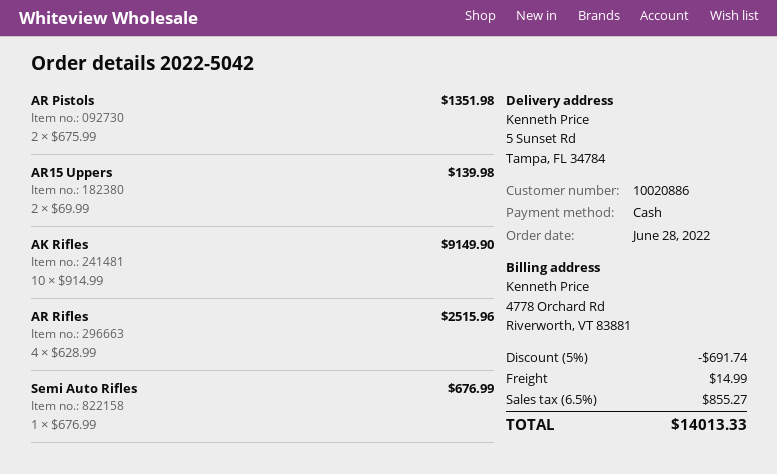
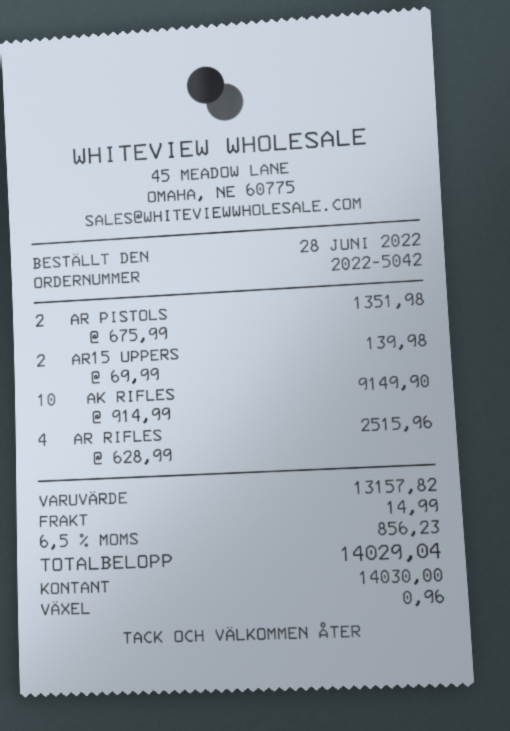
Semi Auto Rifles: 1 x 676.99 = 676.99 -> none
discount: 5% = 691.74 -> none
tax: 6.5% = 855.27 -> 6.5% = 856.23
total: 14013.33 -> 14029.04

